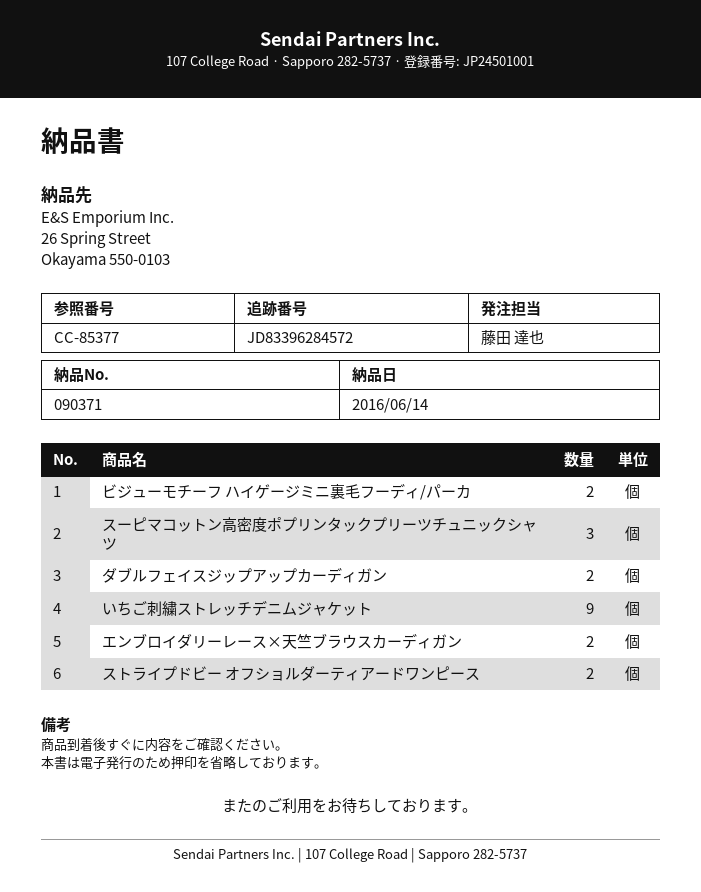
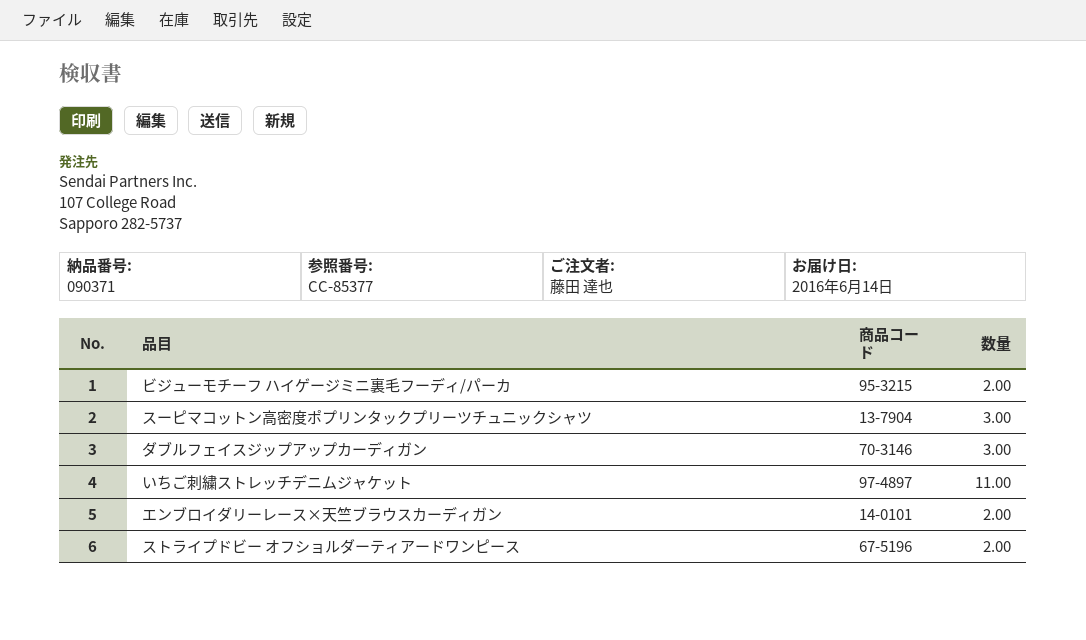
ダブルフェイスジップアップカーディガン: 2 -> 3
いちご刺繍ストレッチデニムジャケット: 9 -> 11

